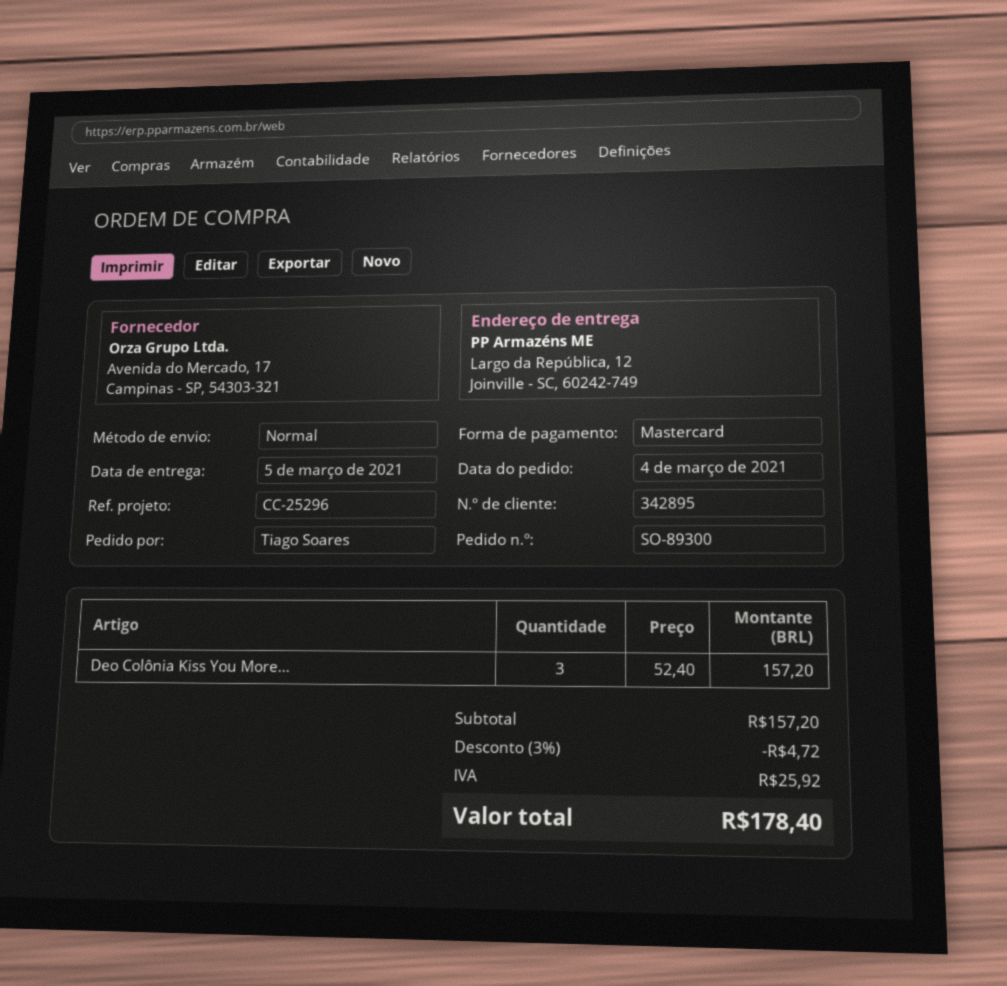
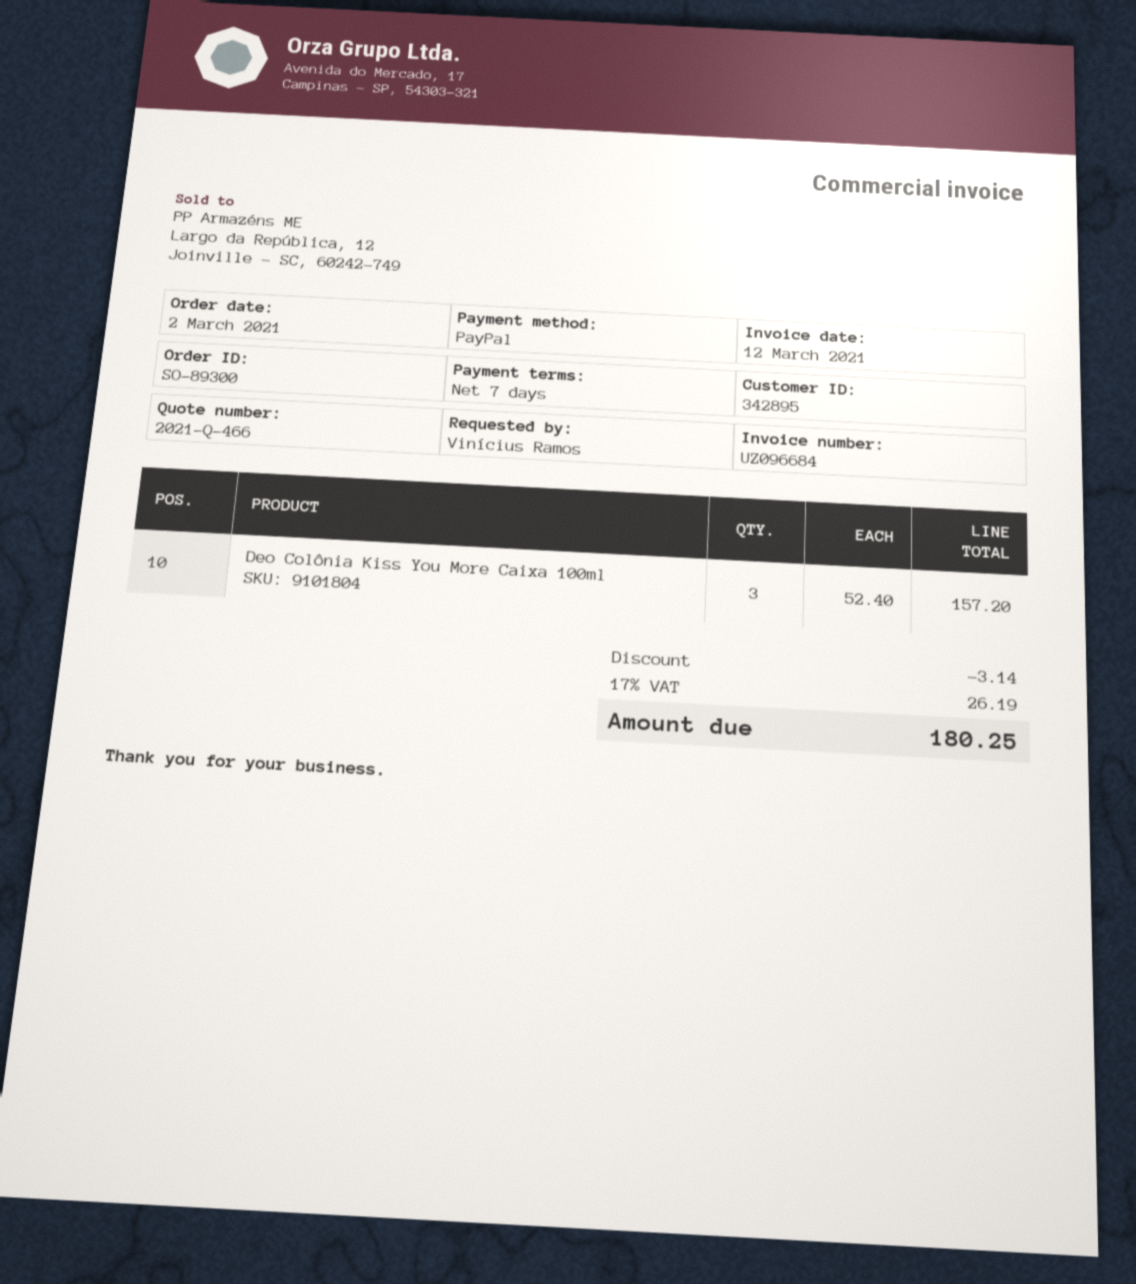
order date: 2021-03-04 -> 2021-03-02
ordered by: Tiago Soares -> Vinícius Ramos
payment method: Mastercard -> PayPal
discount: 4.72 -> 3.14
tax: 25.92 -> 26.19
total: 178.40 -> 180.25

